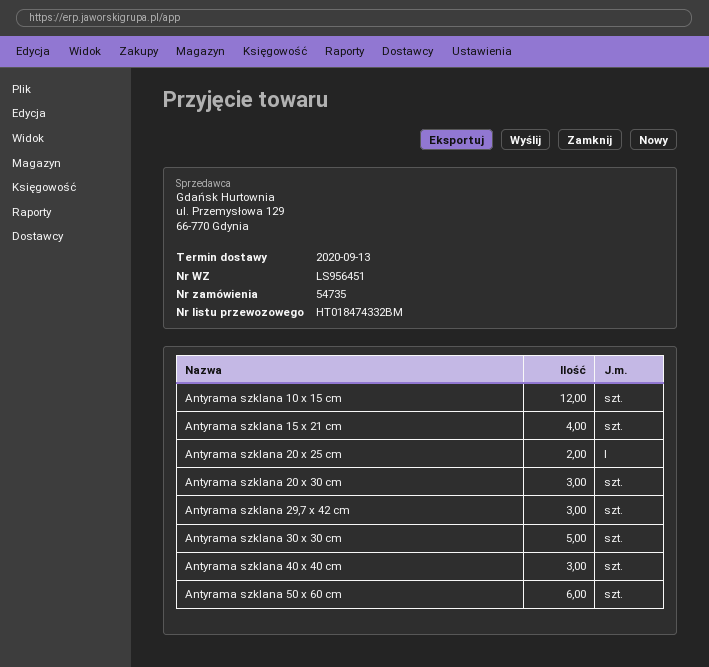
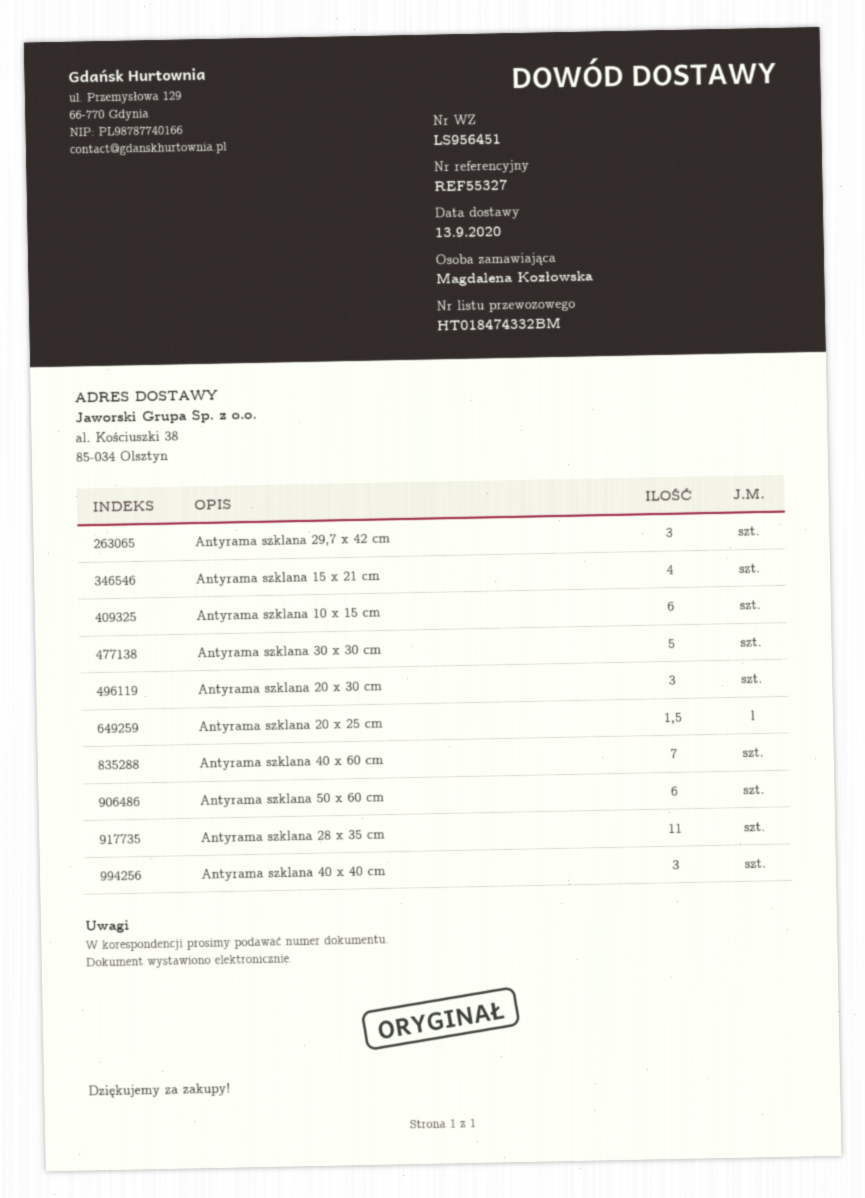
Antyrama szklana 10 x 15 cm: 12 -> 6
Antyrama szklana 20 x 25 cm: 2 -> 1.5
Antyrama szklana 40 x 60 cm: none -> 7
Antyrama szklana 28 x 35 cm: none -> 11

